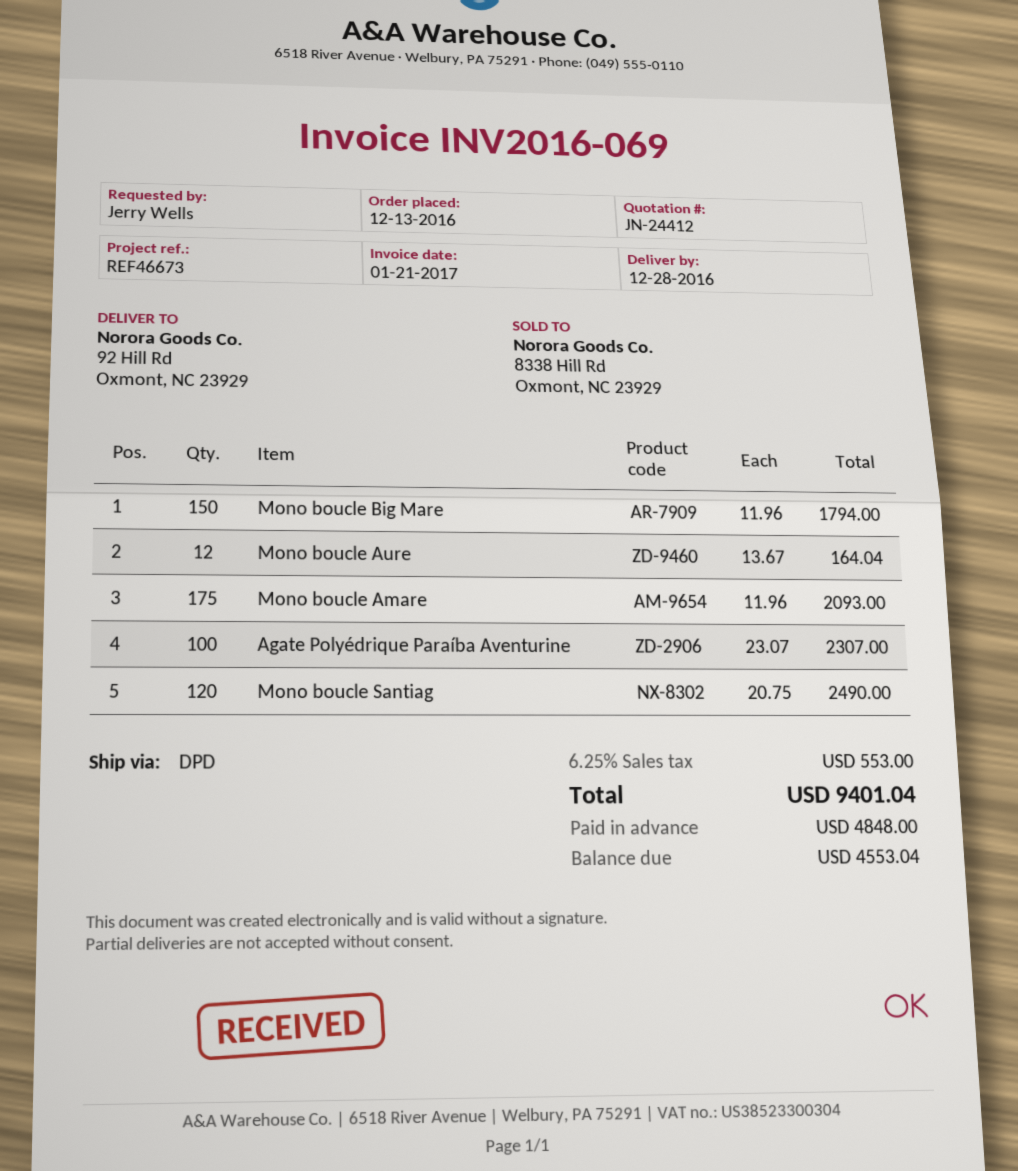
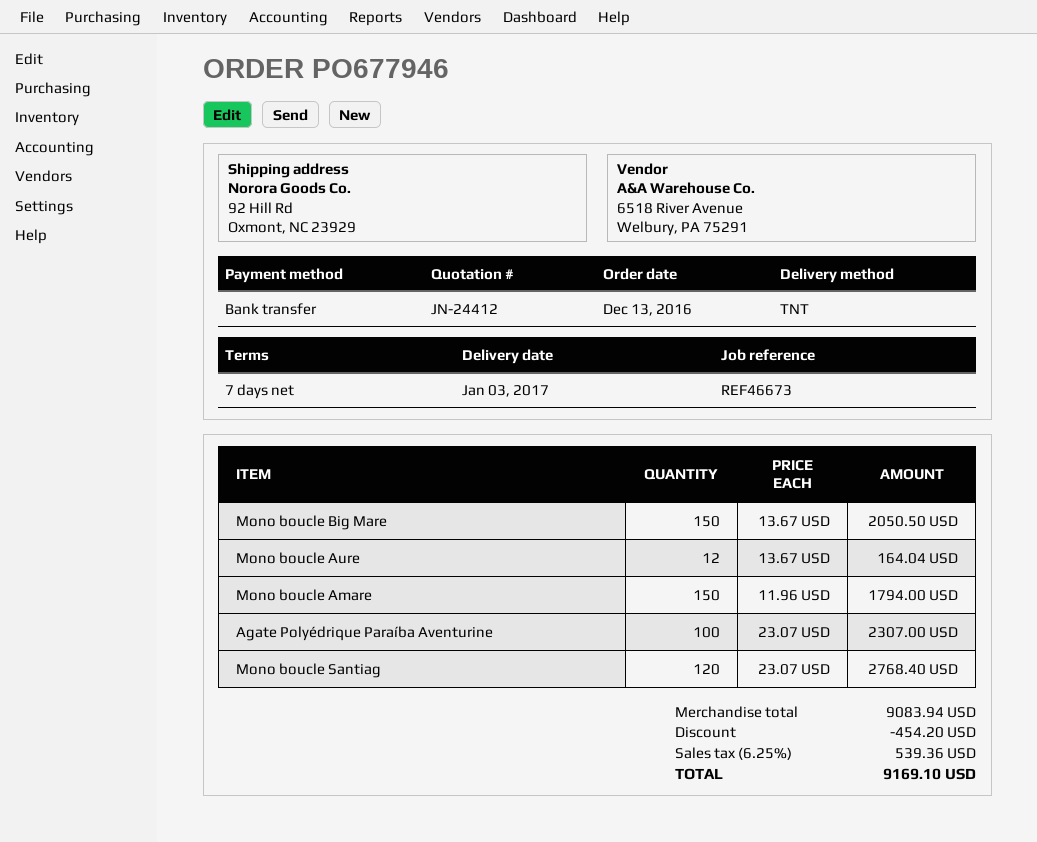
delivery date: 2016-12-28 -> 2017-01-03
shipping method: DPD -> TNT
Mono boucle Big Mare: 150 x 11.96 = 1794.00 -> 150 x 13.67 = 2050.50
Mono boucle Amare: 175 x 11.96 = 2093.00 -> 150 x 11.96 = 1794.00
Mono boucle Santiag: 120 x 20.75 = 2490.00 -> 120 x 23.07 = 2768.40
discount: none -> 454.20
tax: 6.25% = 553.00 -> 6.25% = 539.36
total: 9401.04 -> 9169.10

